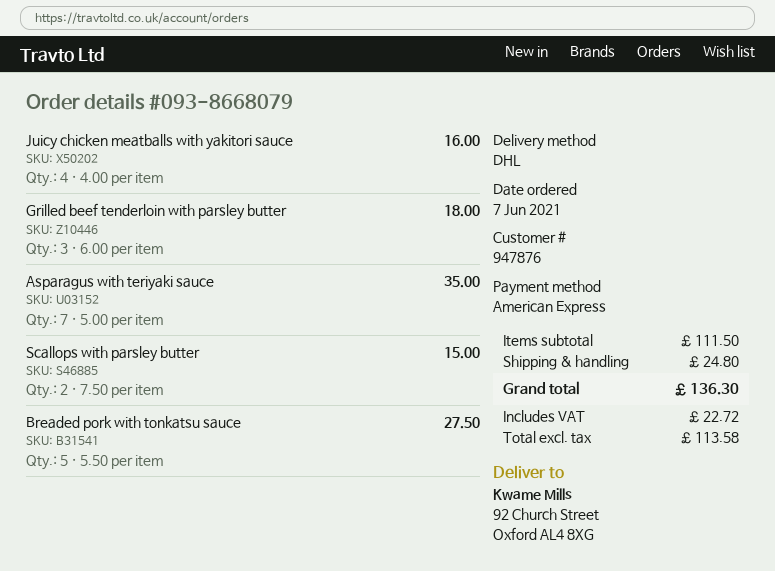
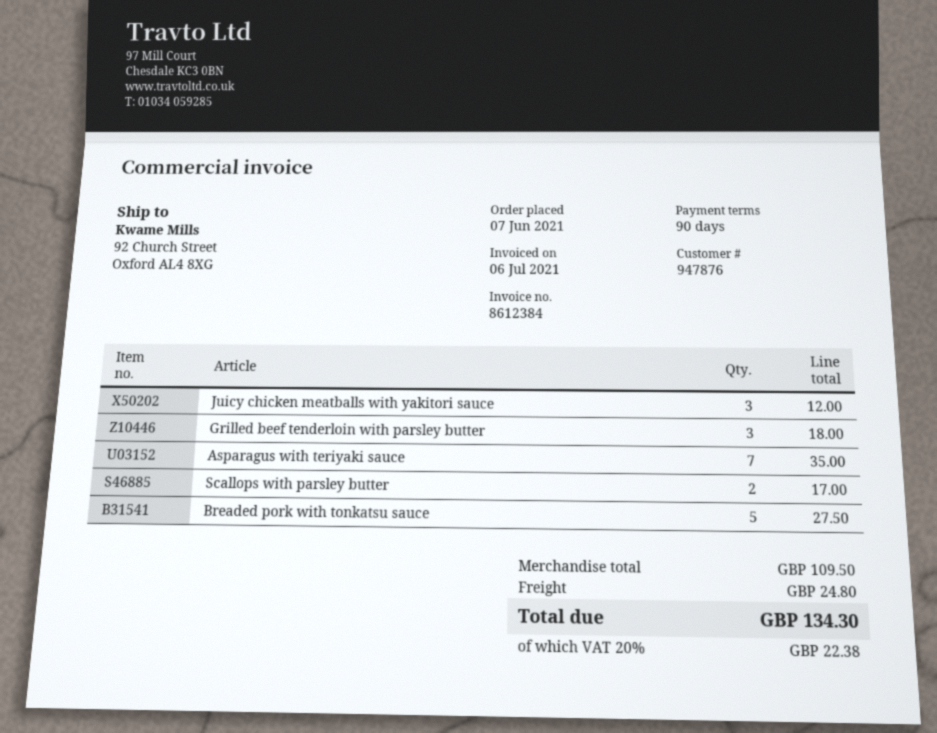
Juicy chicken meatballs with yakitori sauce: 4 for 16.00 -> 3 for 12.00
Scallops with parsley butter: 2 for 15.00 -> 2 for 17.00
subtotal: 111.50 -> 109.50
tax: 22.72 -> 22.38
total: 136.30 -> 134.30

